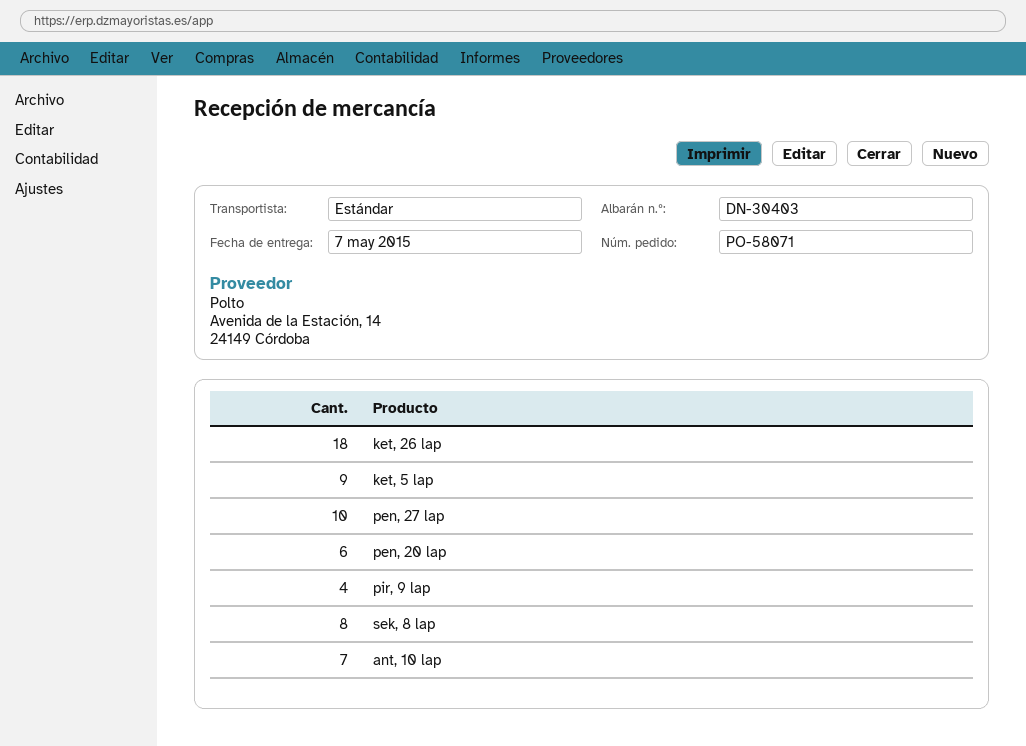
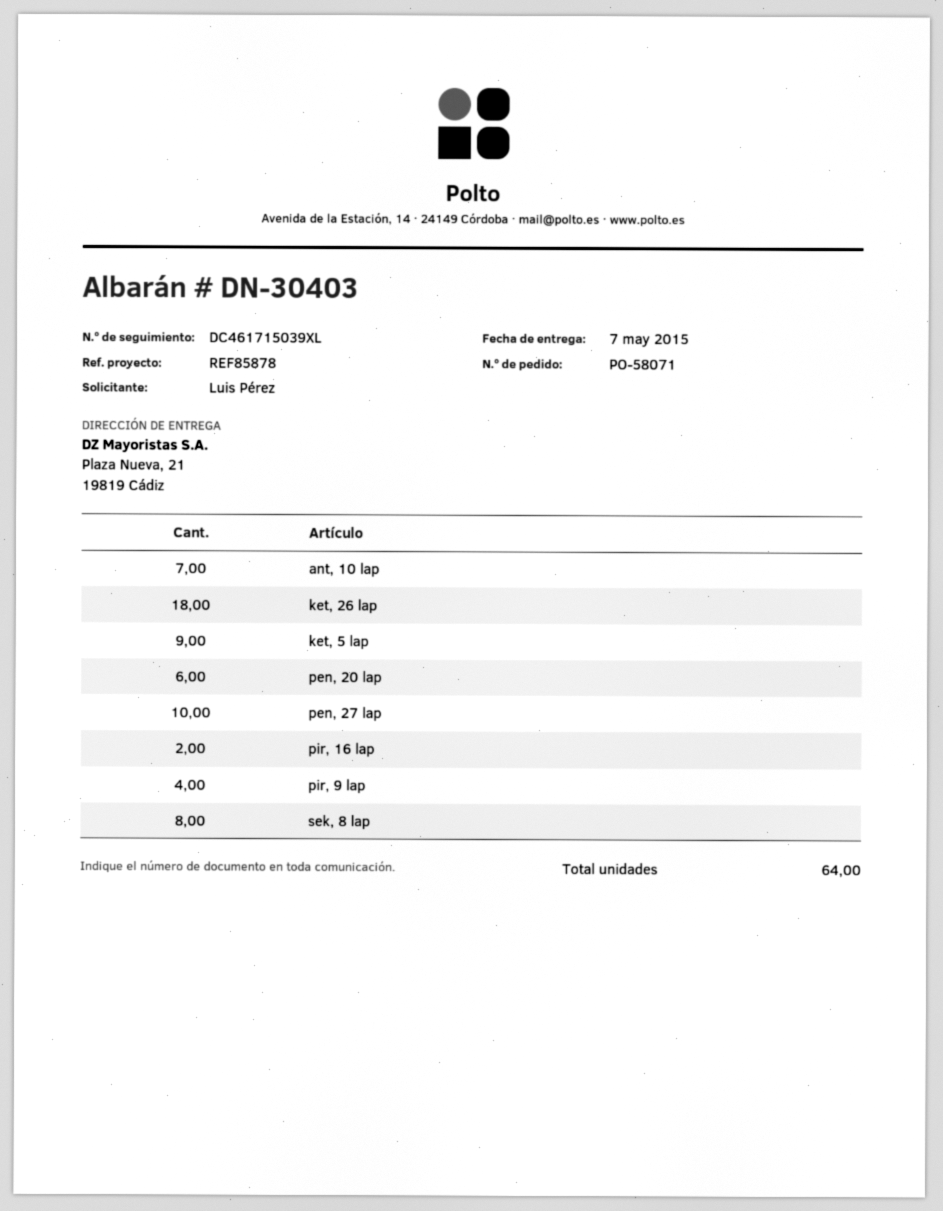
pir, 16 lap: none -> 2

